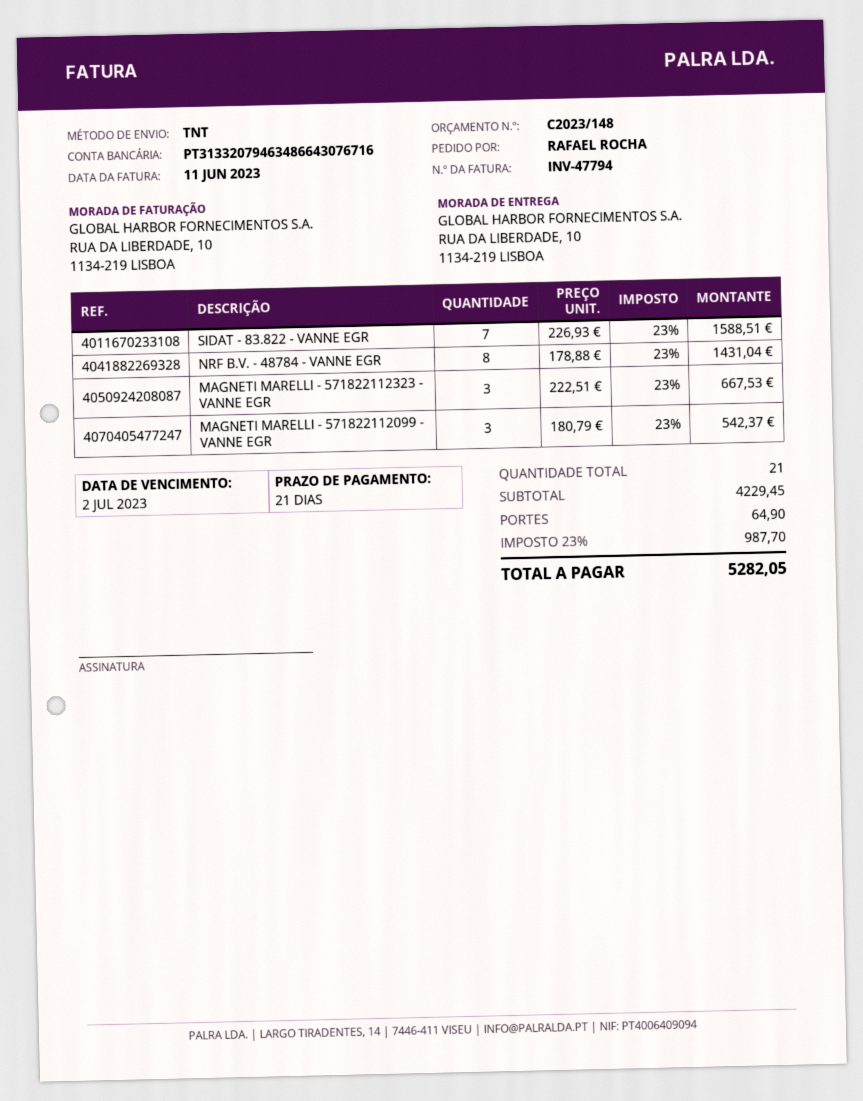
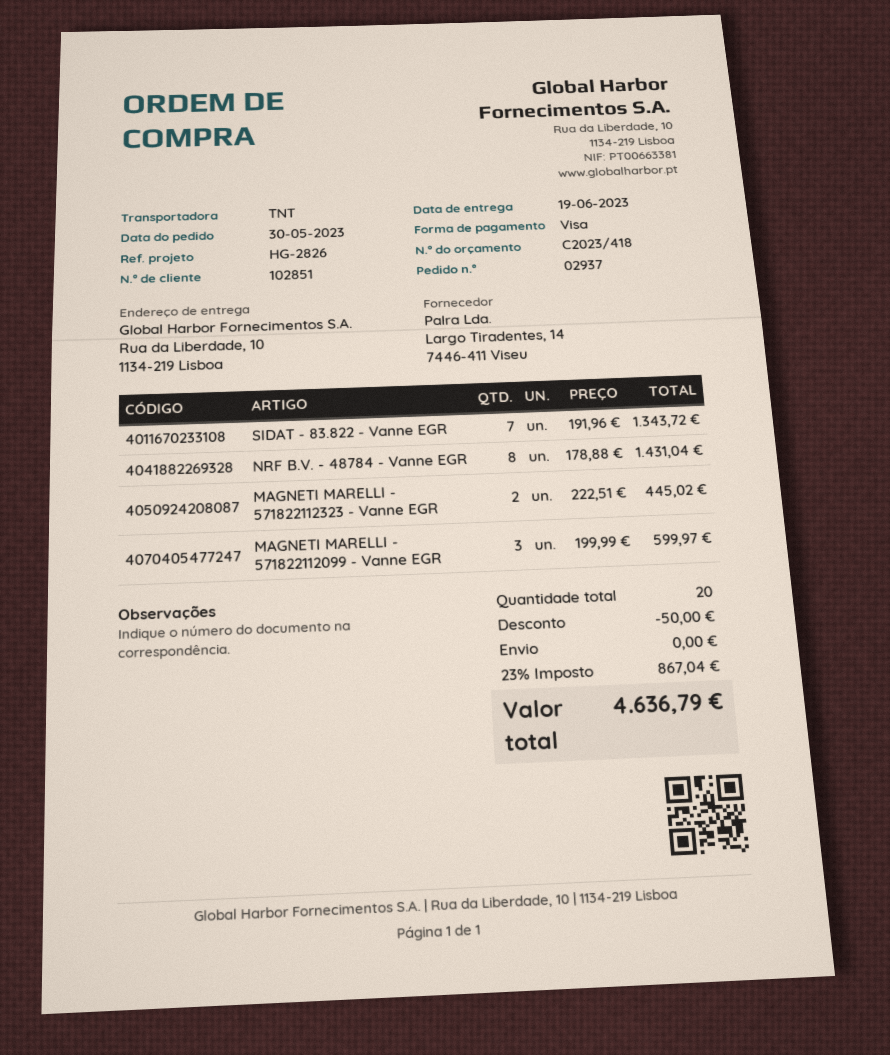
quote number: C2023/148 -> C2023/418
SIDAT - 83.822 - VANNE EGR: 7 x 226.93 = 1588.51 -> 7 x 191.96 = 1343.72
MAGNETI MARELLI - 571822112323 - VANNE EGR: 3 x 222.51 = 667.53 -> 2 x 222.51 = 445.02
MAGNETI MARELLI - 571822112099 - VANNE EGR: 3 x 180.79 = 542.37 -> 3 x 199.99 = 599.97
total quantity: 21 -> 20
discount: none -> 50.00
shipping: 64.90 -> 0.00
tax: 23% = 987.70 -> 23% = 867.04
total: 5282.05 -> 4636.79

